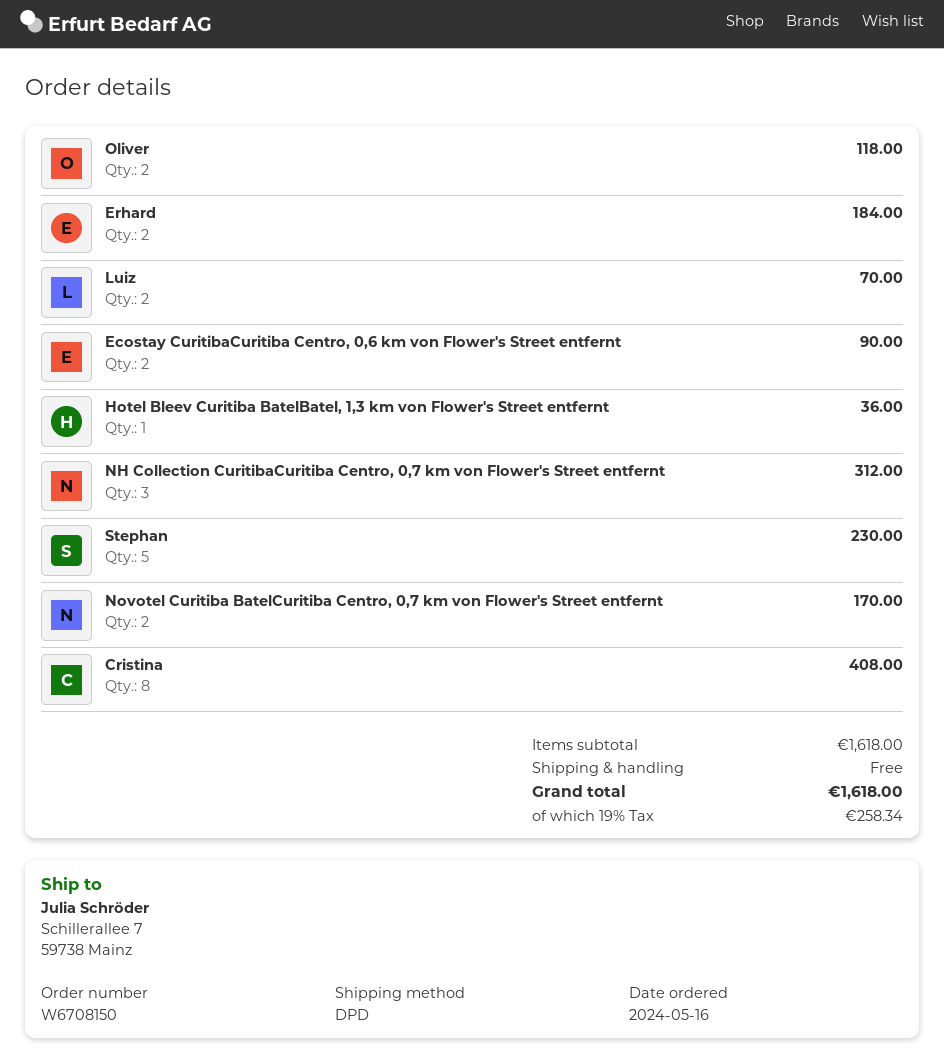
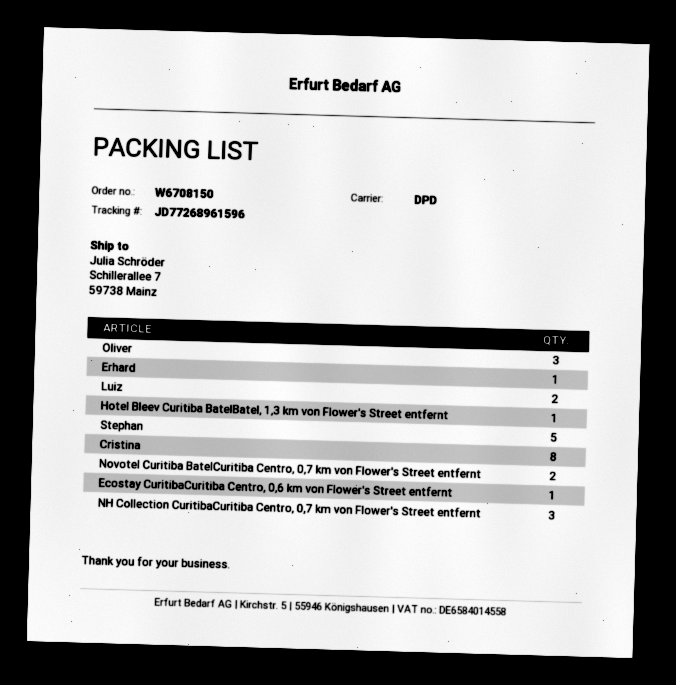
Oliver: 2 -> 3
Erhard: 2 -> 1
Ecostay CuritibaCuritiba Centro, 0,6 km von Flower's Street entfernt: 2 -> 1

